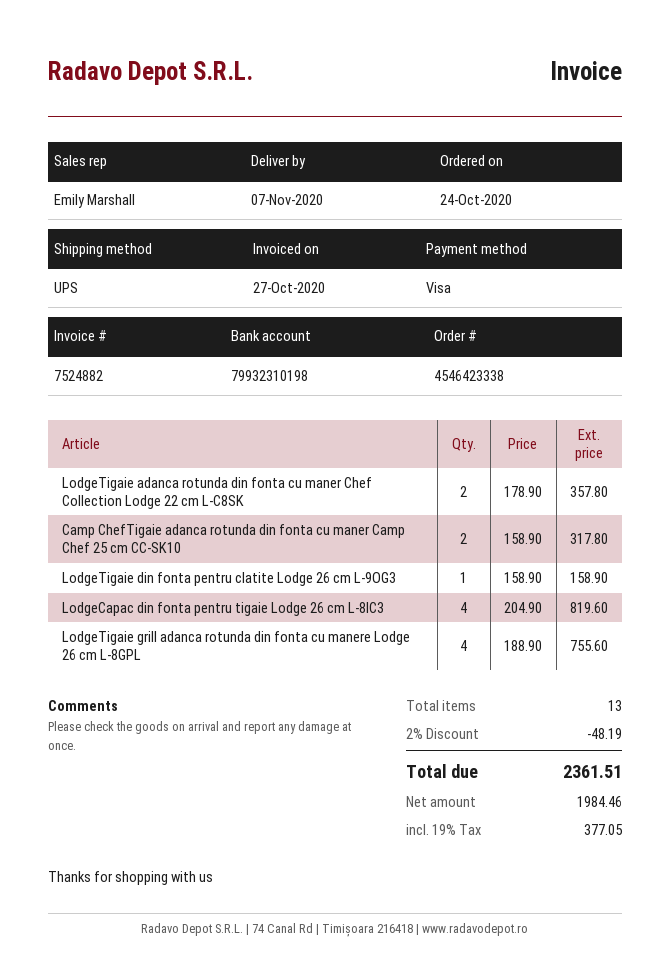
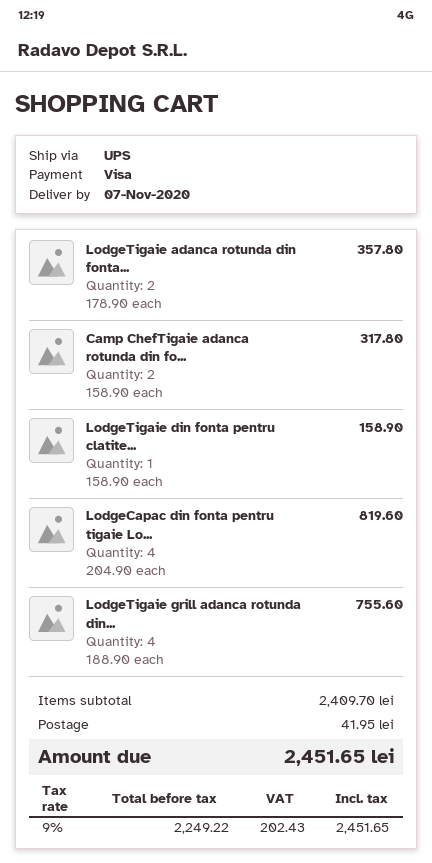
discount: 2% = 48.19 -> none
shipping: none -> 41.95
net: 1984.46 -> 2249.22
tax: 19% = 377.05 -> 9% = 202.43
total: 2361.51 -> 2451.65

